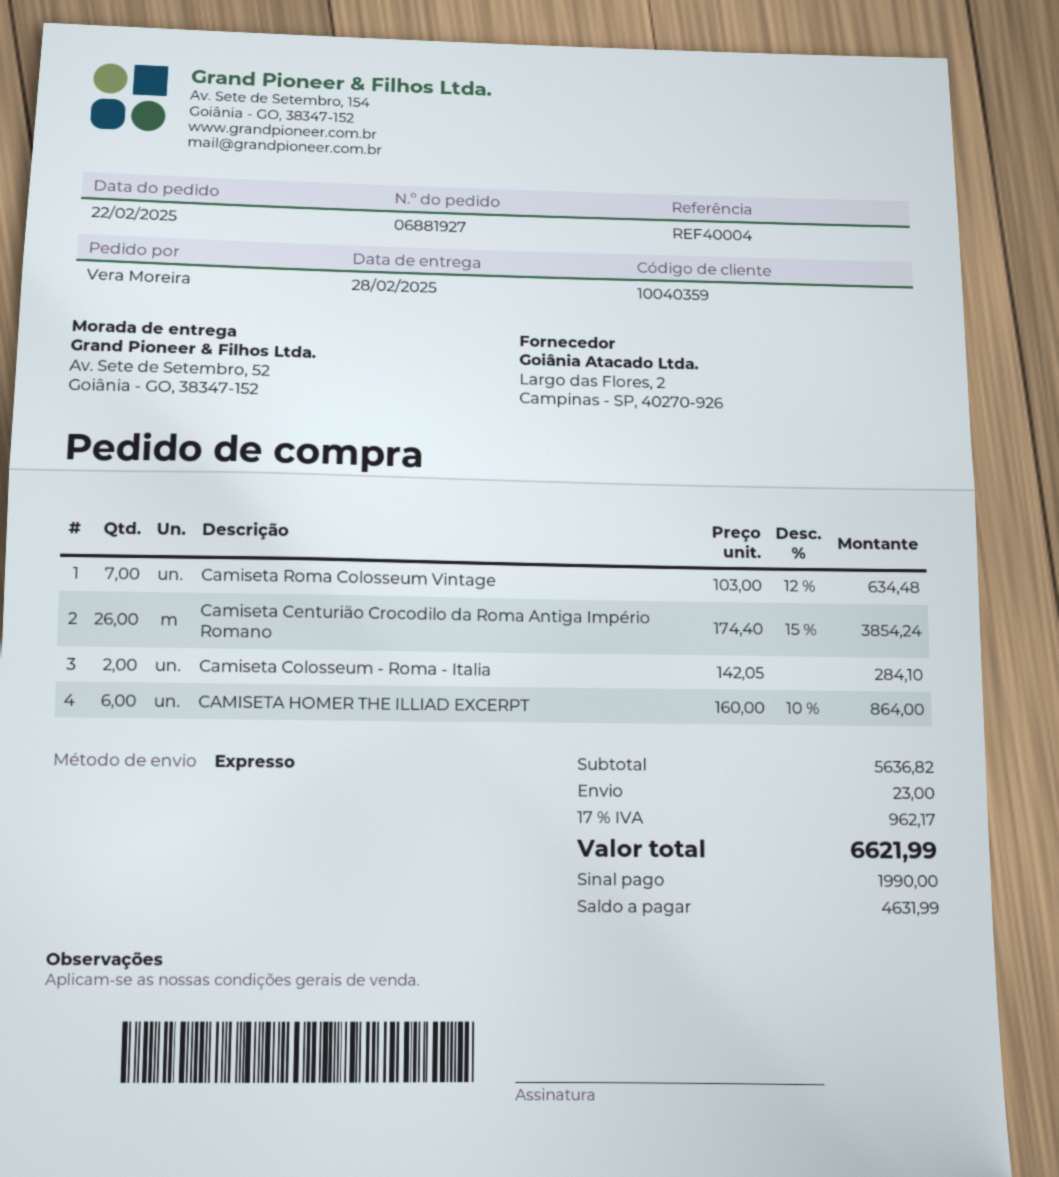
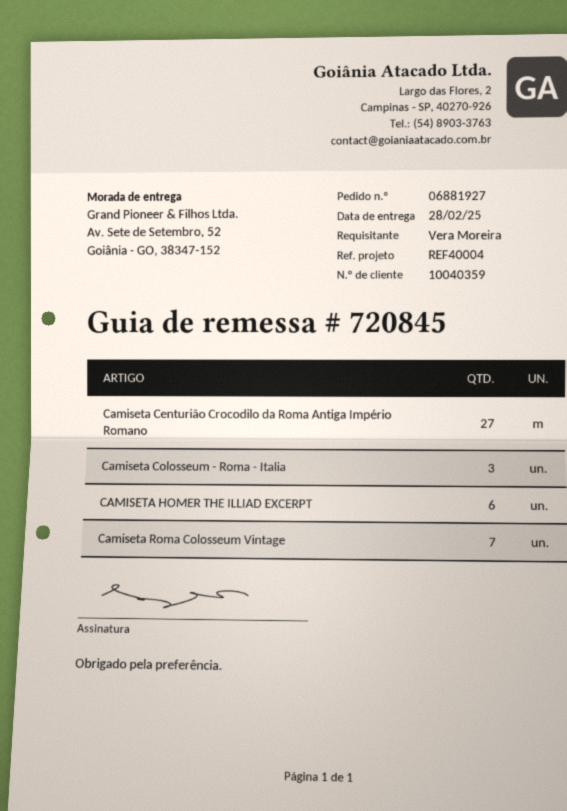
Camiseta Centurião Crocodilo da Roma Antiga Império Romano: 26 -> 27
Camiseta Colosseum - Roma - Italia: 2 -> 3

